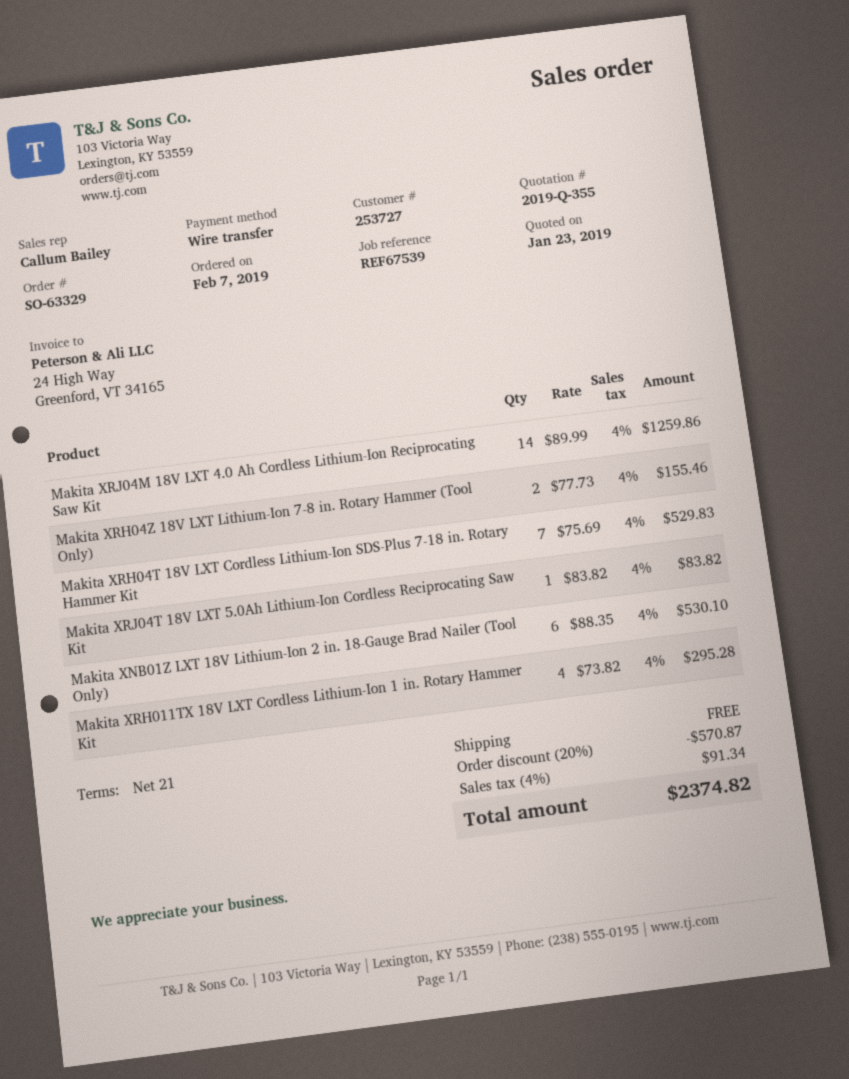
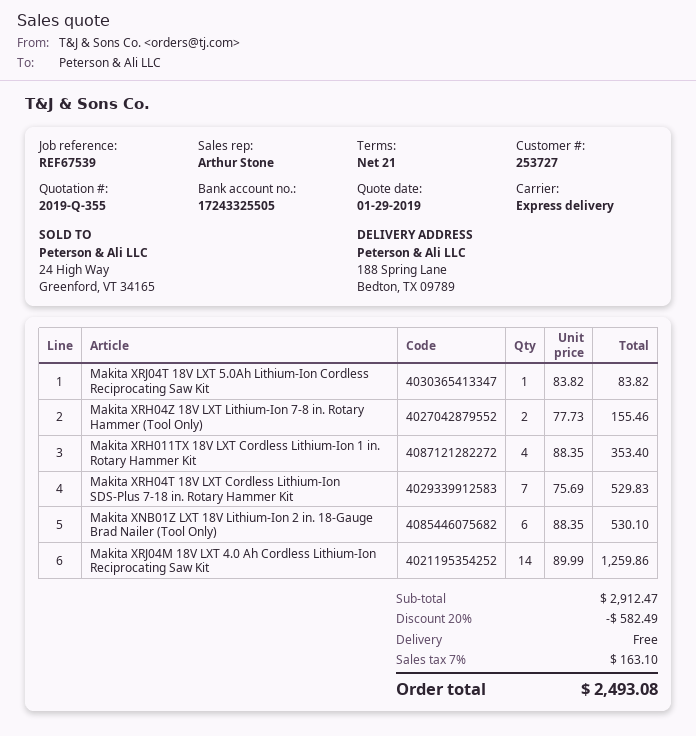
quote date: 2019-01-23 -> 2019-01-29
sales rep: Callum Bailey -> Arthur Stone
Makita XRH011TX 18V LXT Cordless Lithium-Ion 1 in. Rotary Hammer Kit: 4 x 73.82 = 295.28 -> 4 x 88.35 = 353.40
discount: 20% = 570.87 -> 20% = 582.49
tax: 4% = 91.34 -> 7% = 163.10
total: 2374.82 -> 2493.08

